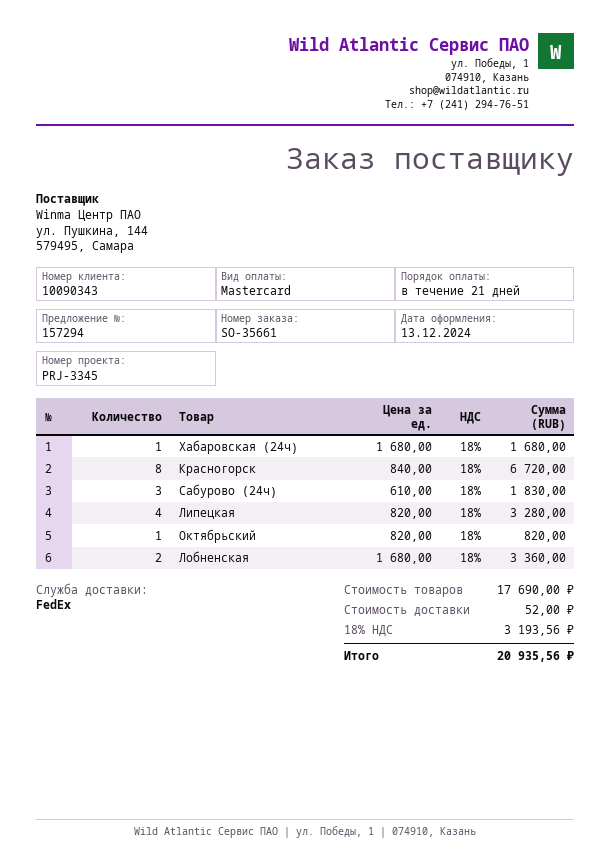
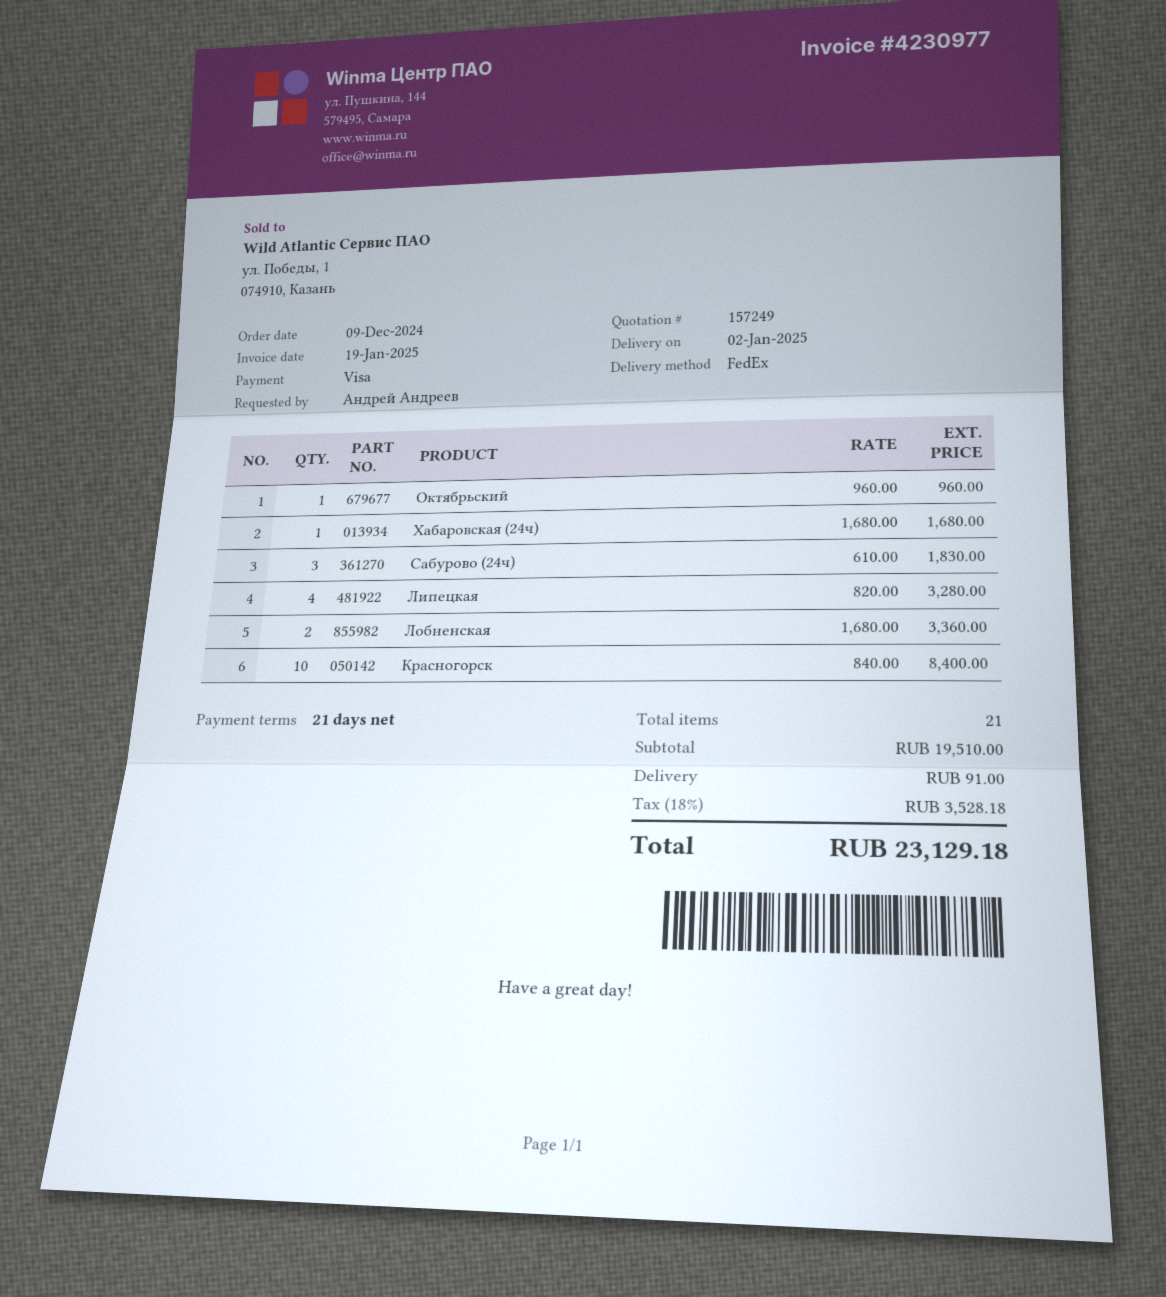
quote number: 157294 -> 157249
order date: 2024-12-13 -> 2024-12-09
payment method: Mastercard -> Visa
Красногорск: 8 x 840.00 = 6720.00 -> 10 x 840.00 = 8400.00
Октябрьский: 1 x 820.00 = 820.00 -> 1 x 960.00 = 960.00
subtotal: 17690.00 -> 19510.00
shipping: 52.00 -> 91.00
tax: 18% = 3193.56 -> 18% = 3528.18
total: 20935.56 -> 23129.18

